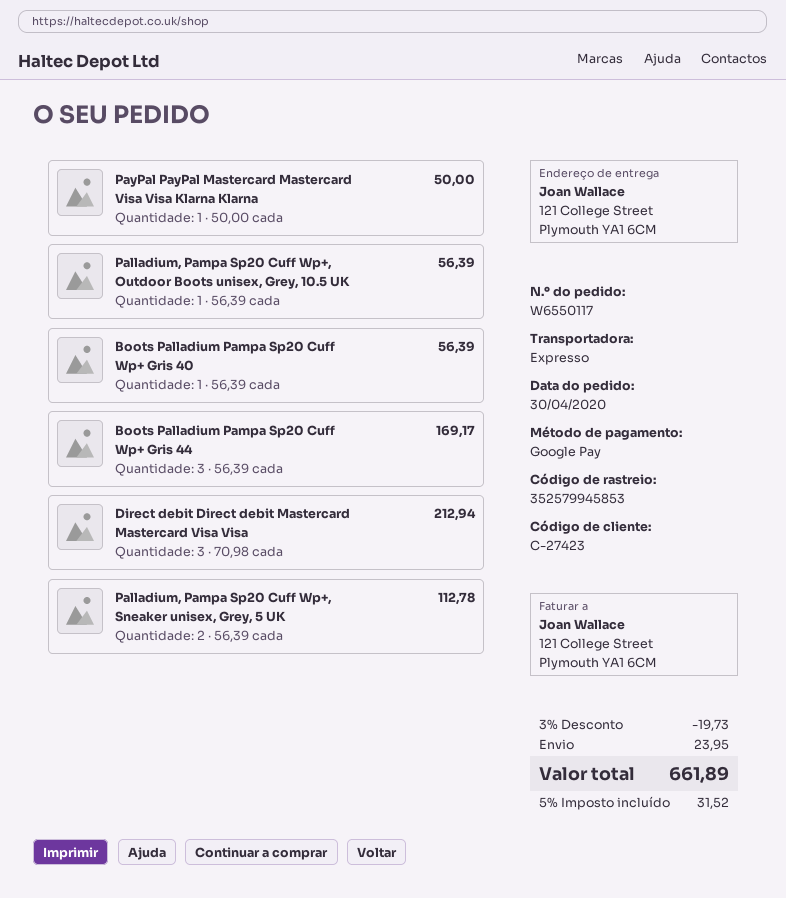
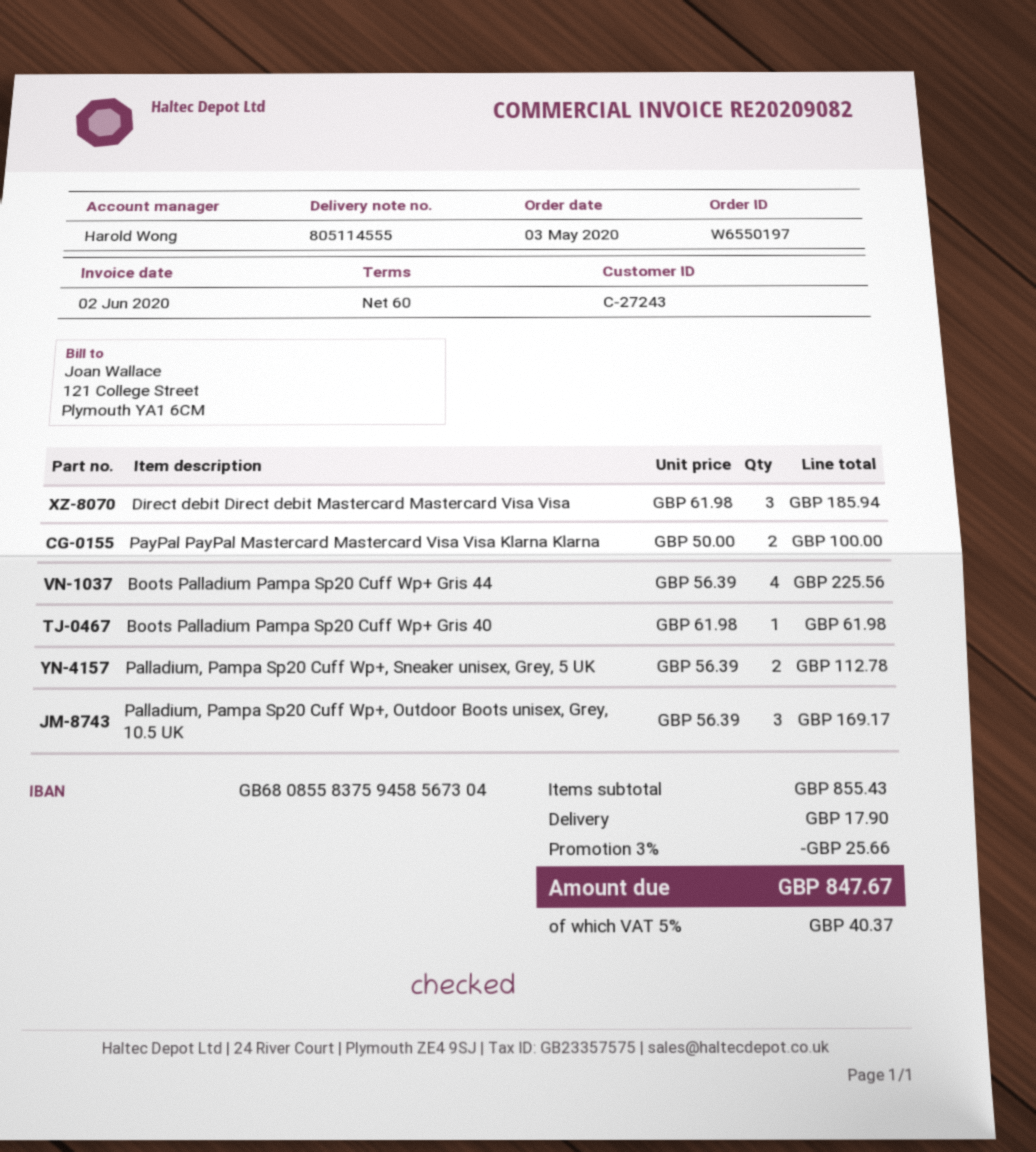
order number: W6550117 -> W6550197
order date: 2020-04-30 -> 2020-05-03
customer number: C-27423 -> C-27243
PayPal PayPal Mastercard Mastercard Visa Visa Klarna Klarna: 1 x 50.00 = 50.00 -> 2 x 50.00 = 100.00
Palladium, Pampa Sp20 Cuff Wp+, Outdoor Boots unisex, Grey, 10.5 UK: 1 x 56.39 = 56.39 -> 3 x 56.39 = 169.17
Boots Palladium Pampa Sp20 Cuff Wp+ Gris 40: 1 x 56.39 = 56.39 -> 1 x 61.98 = 61.98
Boots Palladium Pampa Sp20 Cuff Wp+ Gris 44: 3 x 56.39 = 169.17 -> 4 x 56.39 = 225.56
Direct debit Direct debit Mastercard Mastercard Visa Visa: 3 x 70.98 = 212.94 -> 3 x 61.98 = 185.94
discount: 3% = 19.73 -> 3% = 25.66
shipping: 23.95 -> 17.90
tax: 5% = 31.52 -> 5% = 40.37
total: 661.89 -> 847.67

